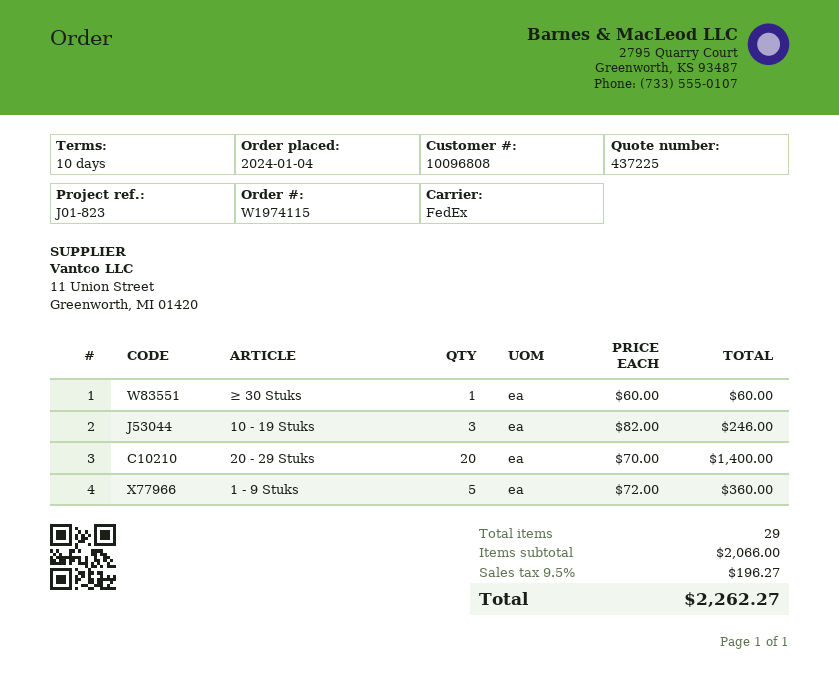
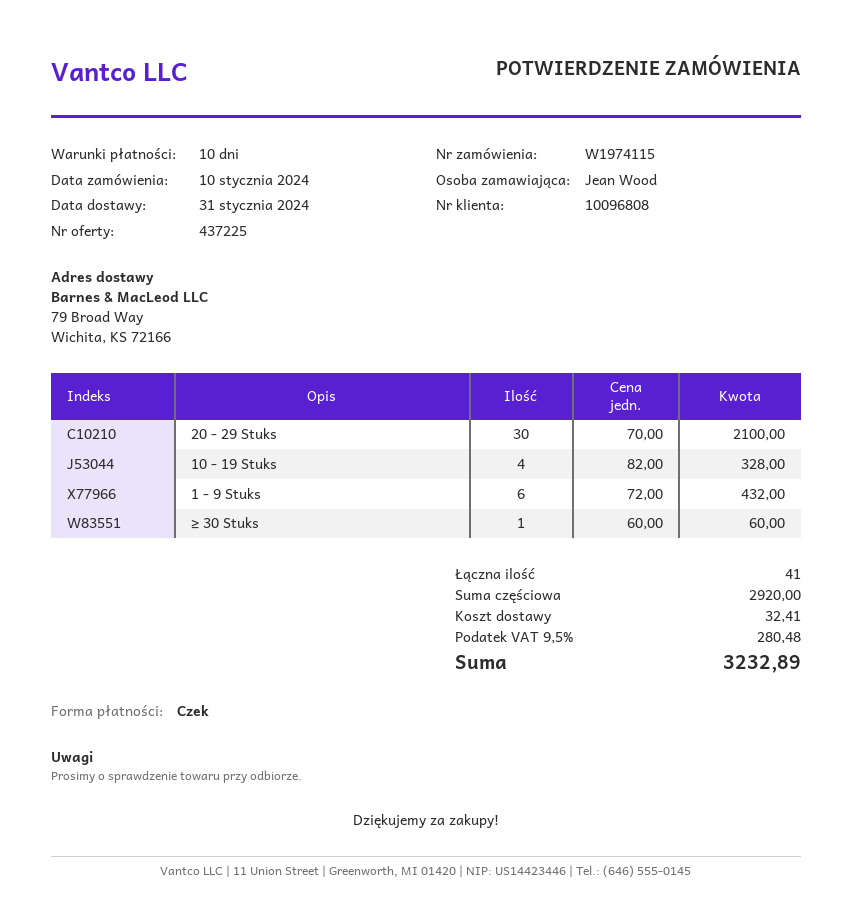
order date: 2024-01-04 -> 2024-01-10
10 - 19 Stuks: 3 x 82.00 = 246.00 -> 4 x 82.00 = 328.00
20 - 29 Stuks: 20 x 70.00 = 1400.00 -> 30 x 70.00 = 2100.00
1 - 9 Stuks: 5 x 72.00 = 360.00 -> 6 x 72.00 = 432.00
total quantity: 29 -> 41
subtotal: 2066.00 -> 2920.00
shipping: none -> 32.41
tax: 9.5% = 196.27 -> 9.5% = 280.48
total: 2262.27 -> 3232.89

